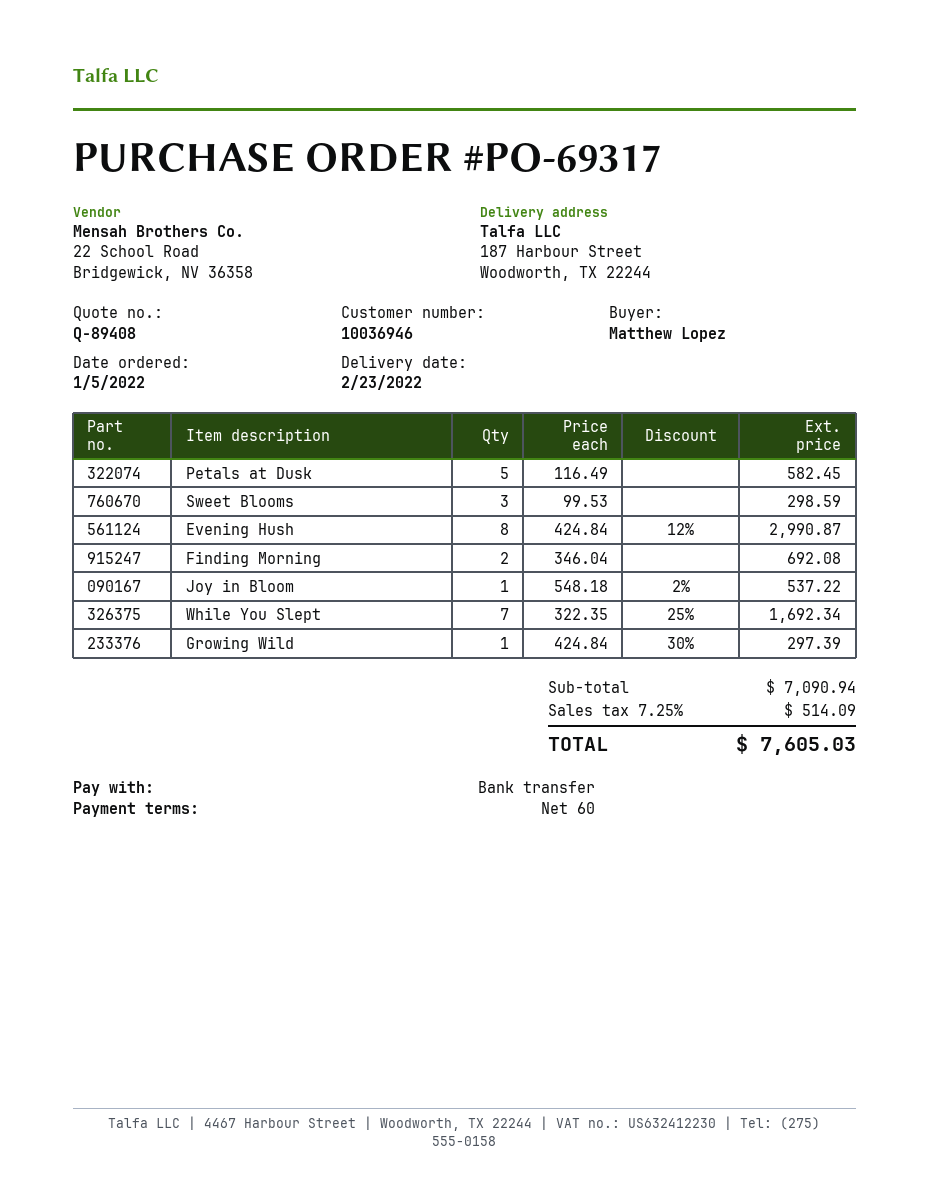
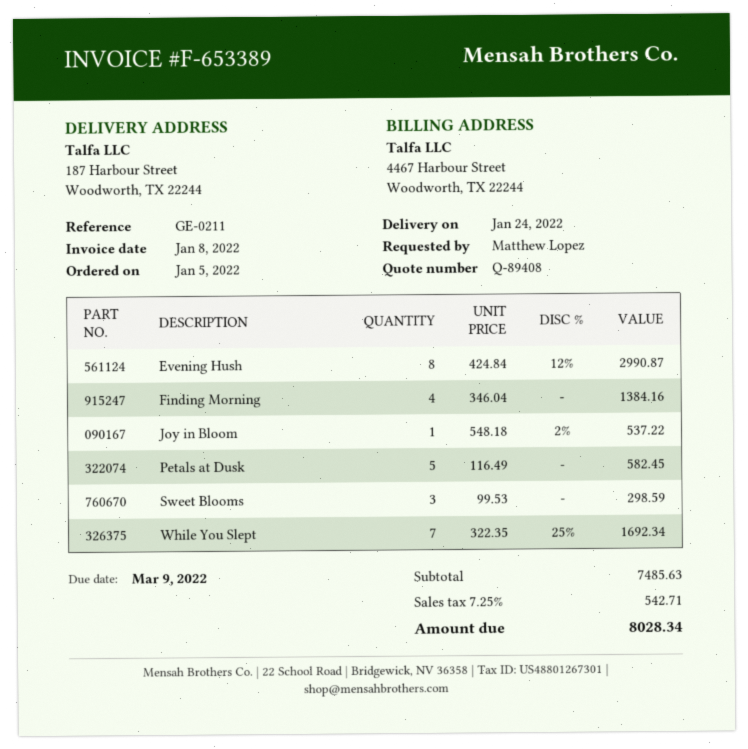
delivery date: 2022-02-23 -> 2022-01-24
Finding Morning: 2 x 346.04 = 692.08 -> 4 x 346.04 = 1384.16
Growing Wild: 1 x 424.84 - 30% = 297.39 -> none
subtotal: 7090.94 -> 7485.63
tax: 7.25% = 514.09 -> 7.25% = 542.71
total: 7605.03 -> 8028.34

